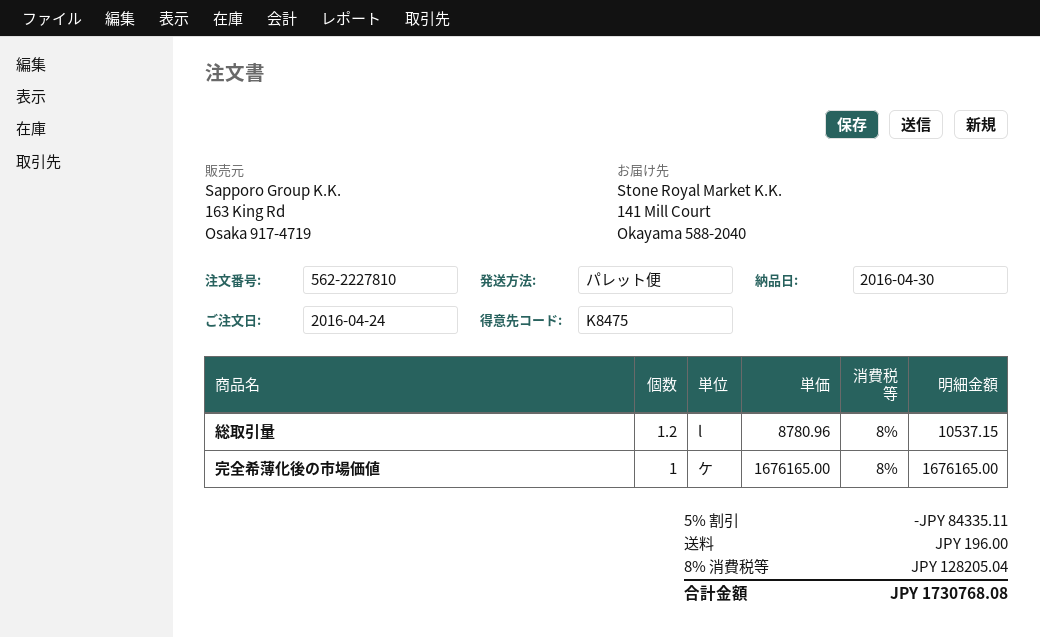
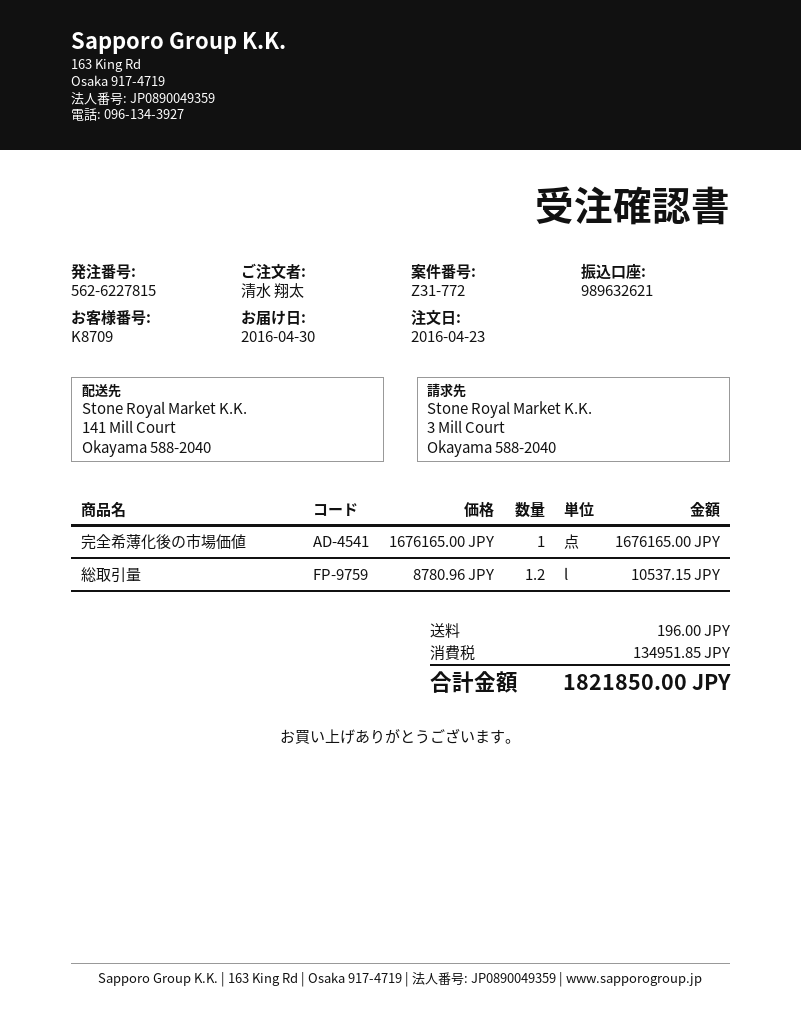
order number: 562-2227810 -> 562-6227815
order date: 2016-04-24 -> 2016-04-23
customer number: K8475 -> K8709
discount: 5% = 84335.11 -> none
tax: 128205.04 -> 134951.85
total: 1730768.08 -> 1821850.00

